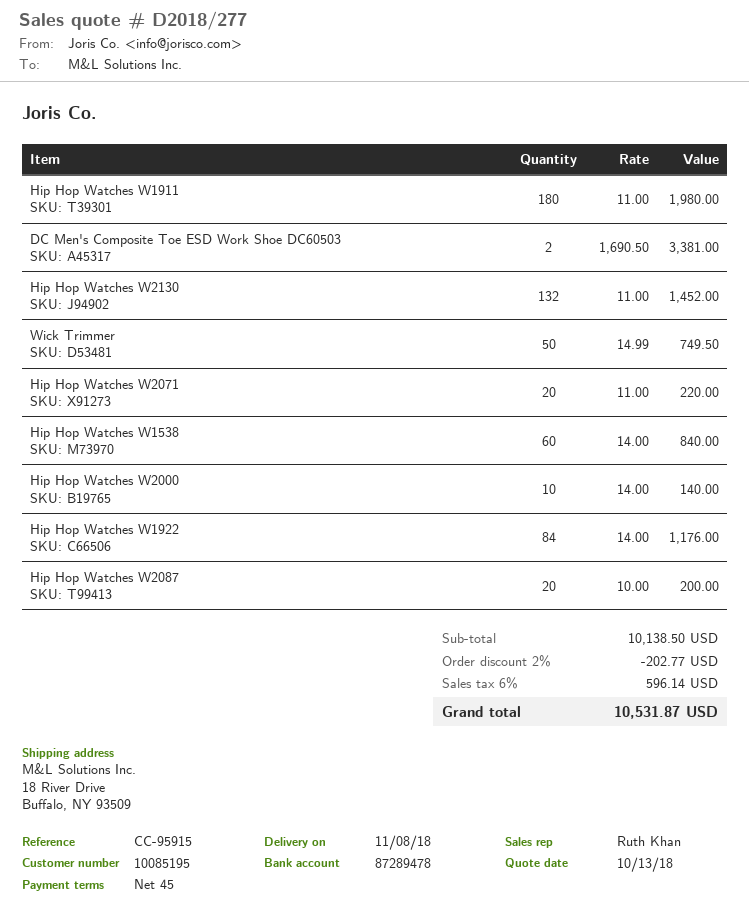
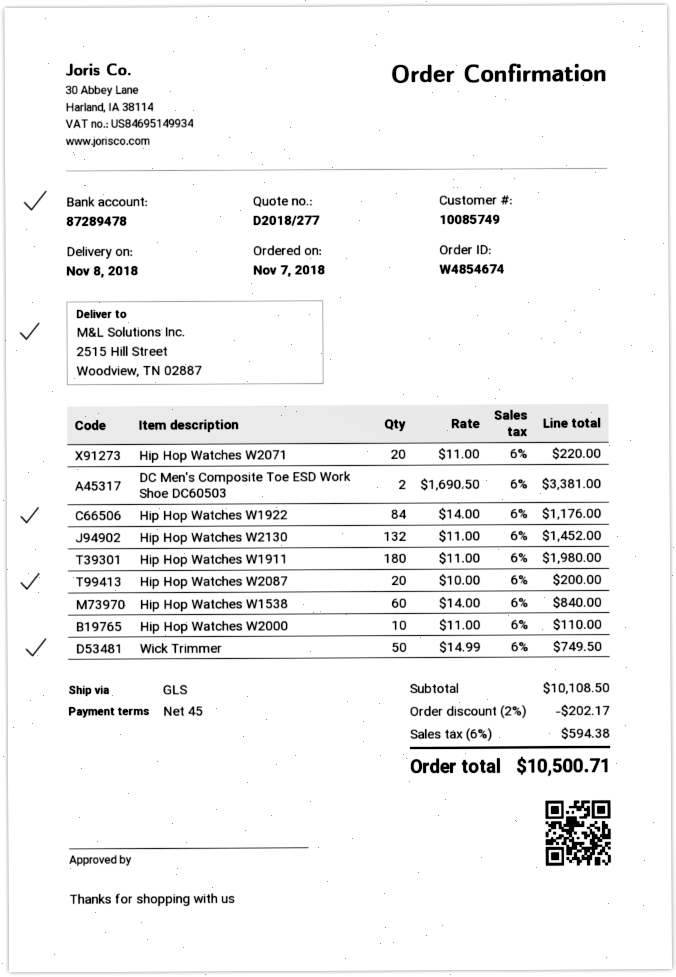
customer number: 10085195 -> 10085749
ship to: 18 River Drive, Buffalo, NY 93509 -> 2515 Hill Street, Woodview, TN 02887
Hip Hop Watches W2000: 10 x 14.00 = 140.00 -> 10 x 11.00 = 110.00
subtotal: 10138.50 -> 10108.50
discount: 2% = 202.77 -> 2% = 202.17
tax: 6% = 596.14 -> 6% = 594.38
total: 10531.87 -> 10500.71

